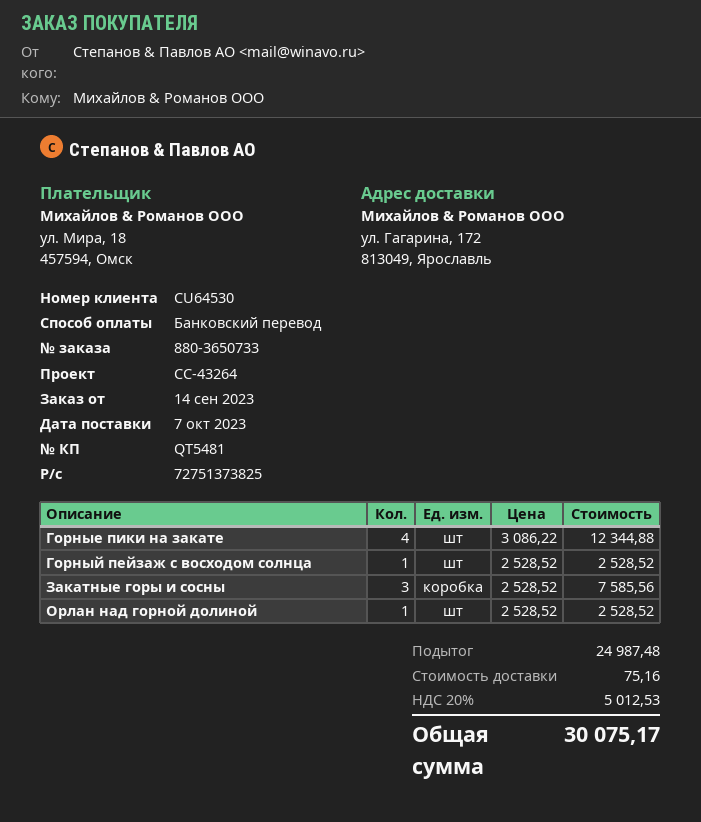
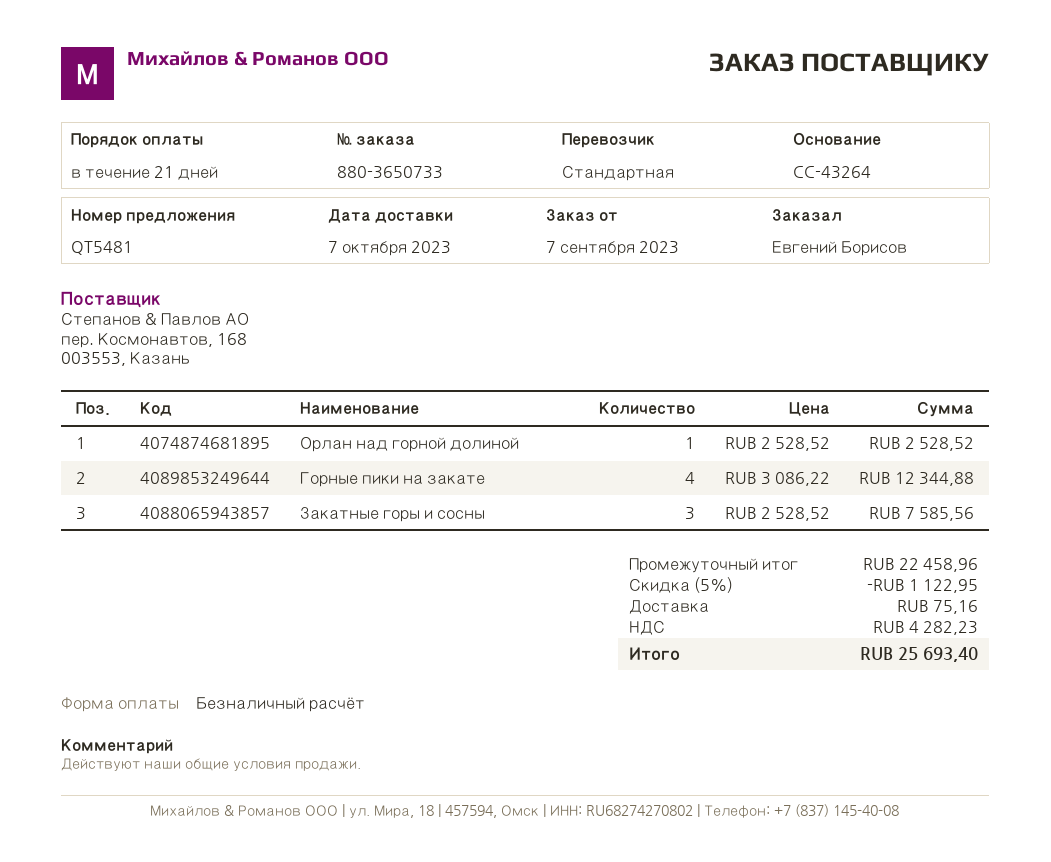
order date: 2023-09-14 -> 2023-09-07
Горный пейзаж с восходом солнца: 1 x 2528.52 = 2528.52 -> none
subtotal: 24987.48 -> 22458.96
discount: none -> 5% = 1122.95
tax: 5012.53 -> 4282.23
total: 30075.17 -> 25693.40

